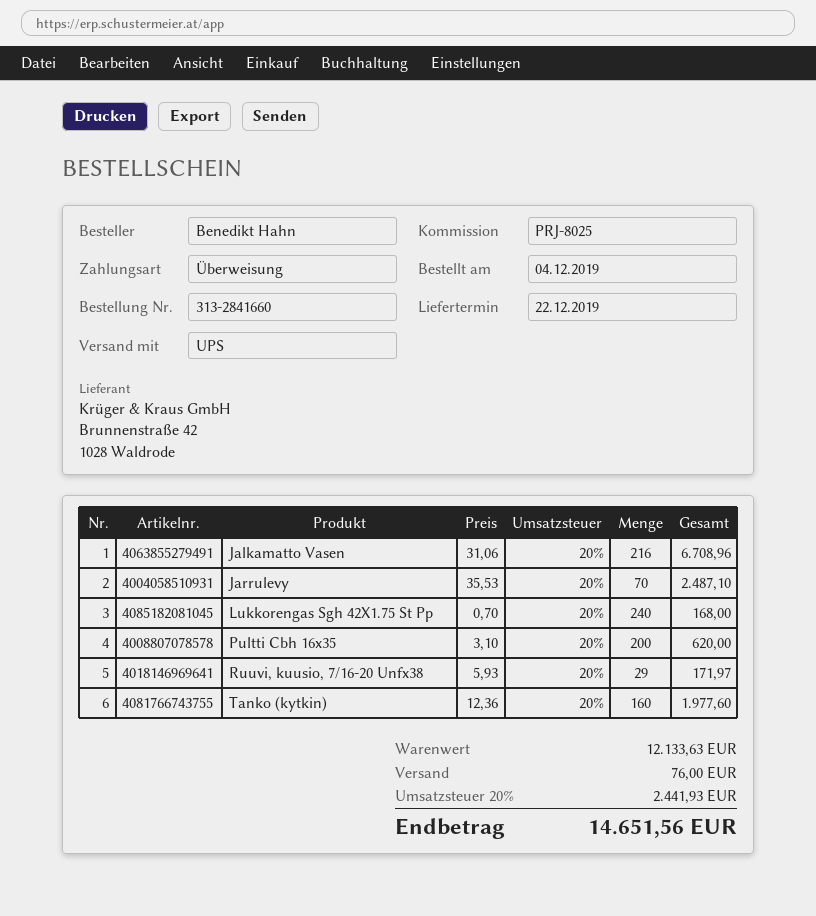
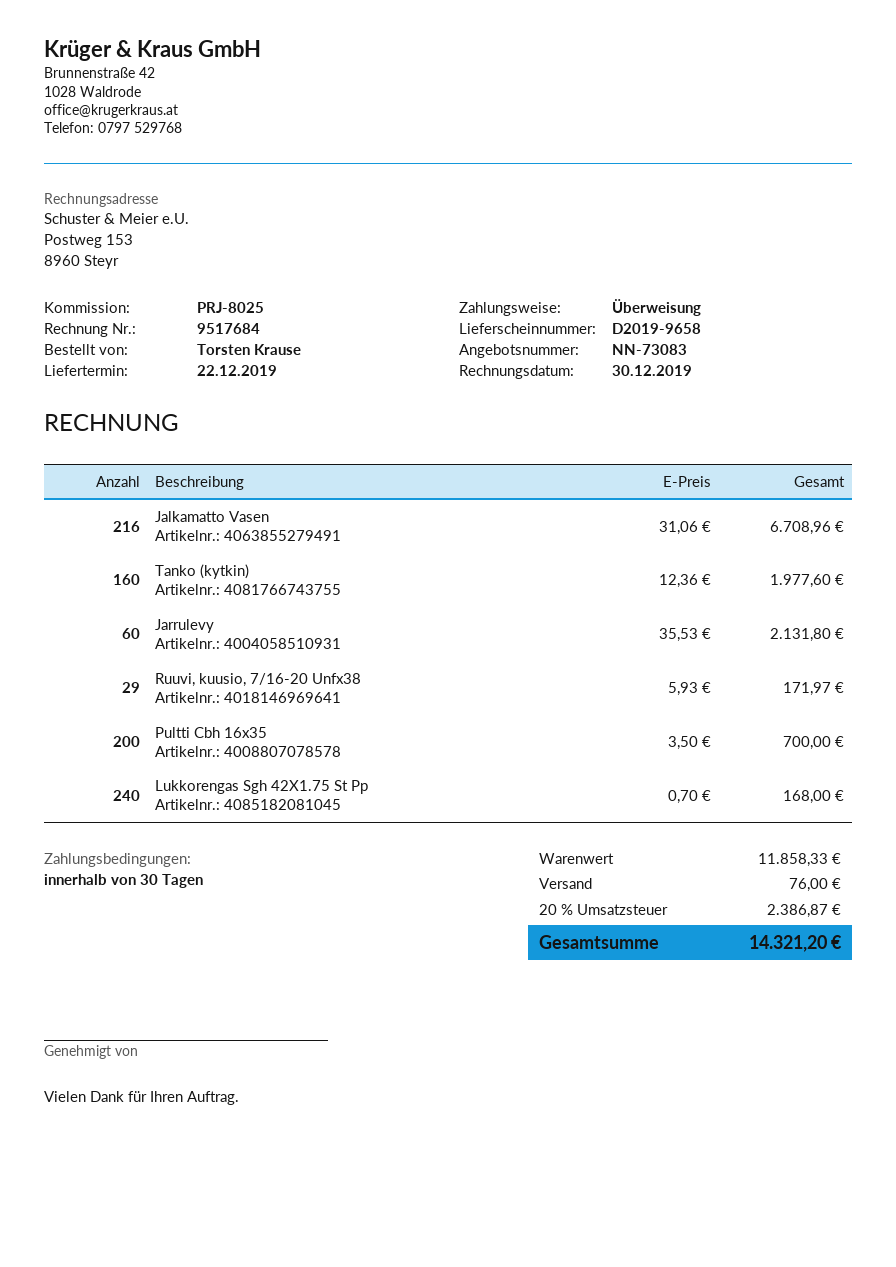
ordered by: Benedikt Hahn -> Torsten Krause
Jarrulevy: 70 x 35.53 = 2487.10 -> 60 x 35.53 = 2131.80
Pultti Cbh 16x35: 200 x 3.10 = 620.00 -> 200 x 3.50 = 700.00
subtotal: 12133.63 -> 11858.33
tax: 20% = 2441.93 -> 20% = 2386.87
total: 14651.56 -> 14321.20

